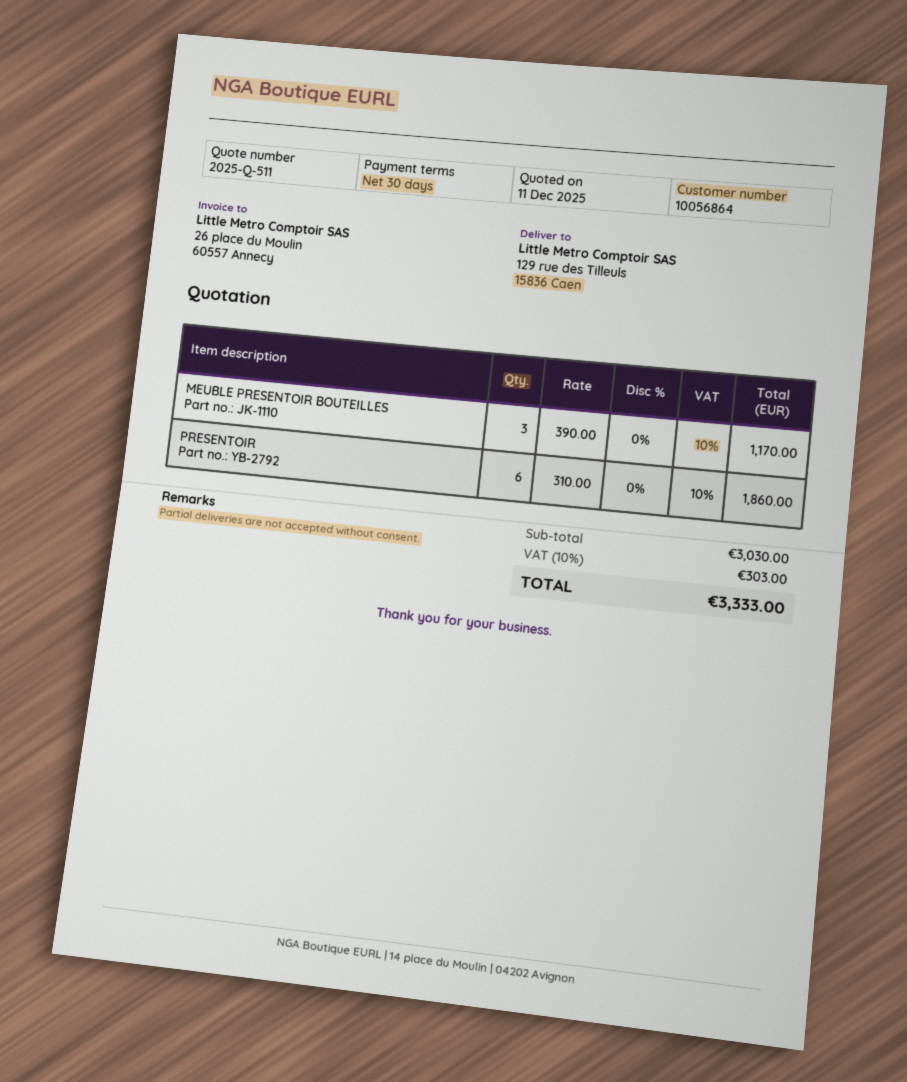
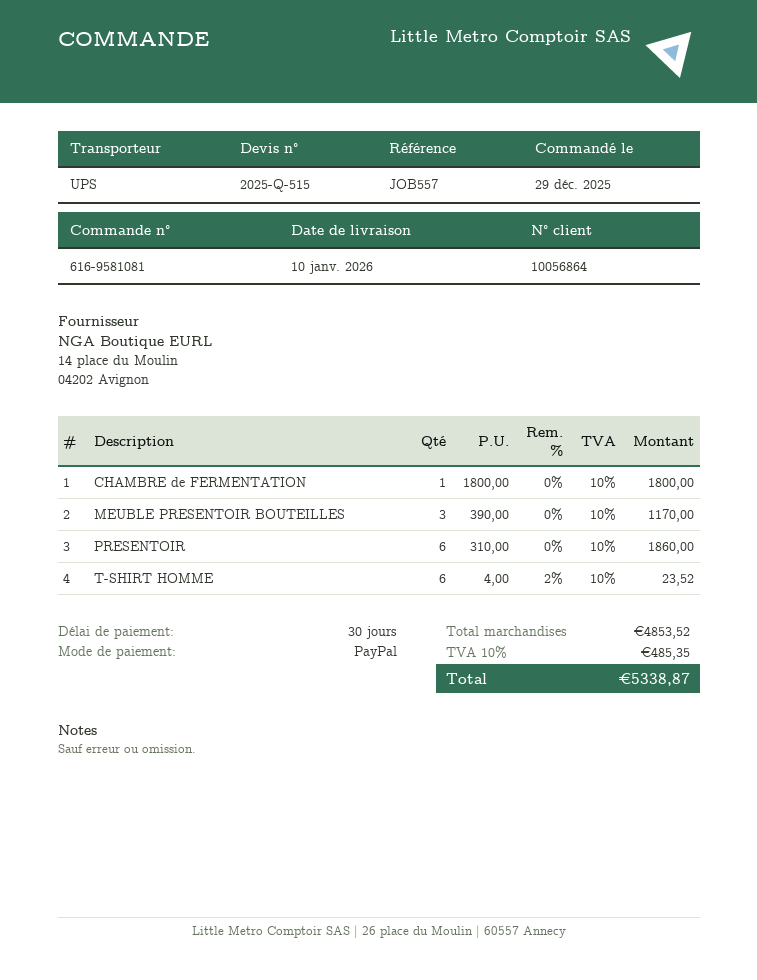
quote number: 2025-Q-511 -> 2025-Q-515
CHAMBRE de FERMENTATION: none -> 1 x 1800.00 = 1800.00
T-SHIRT HOMME: none -> 6 x 4.00 - 2% = 23.52
subtotal: 3030.00 -> 4853.52
tax: 10% = 303.00 -> 10% = 485.35
total: 3333.00 -> 5338.87

